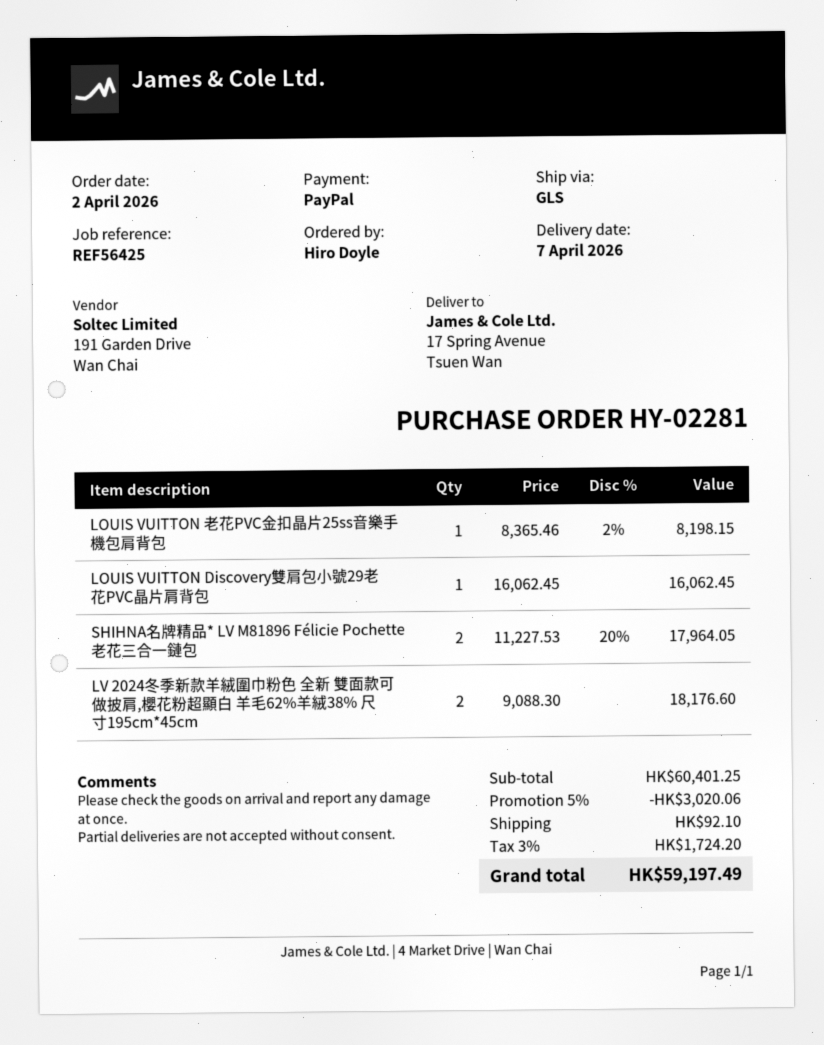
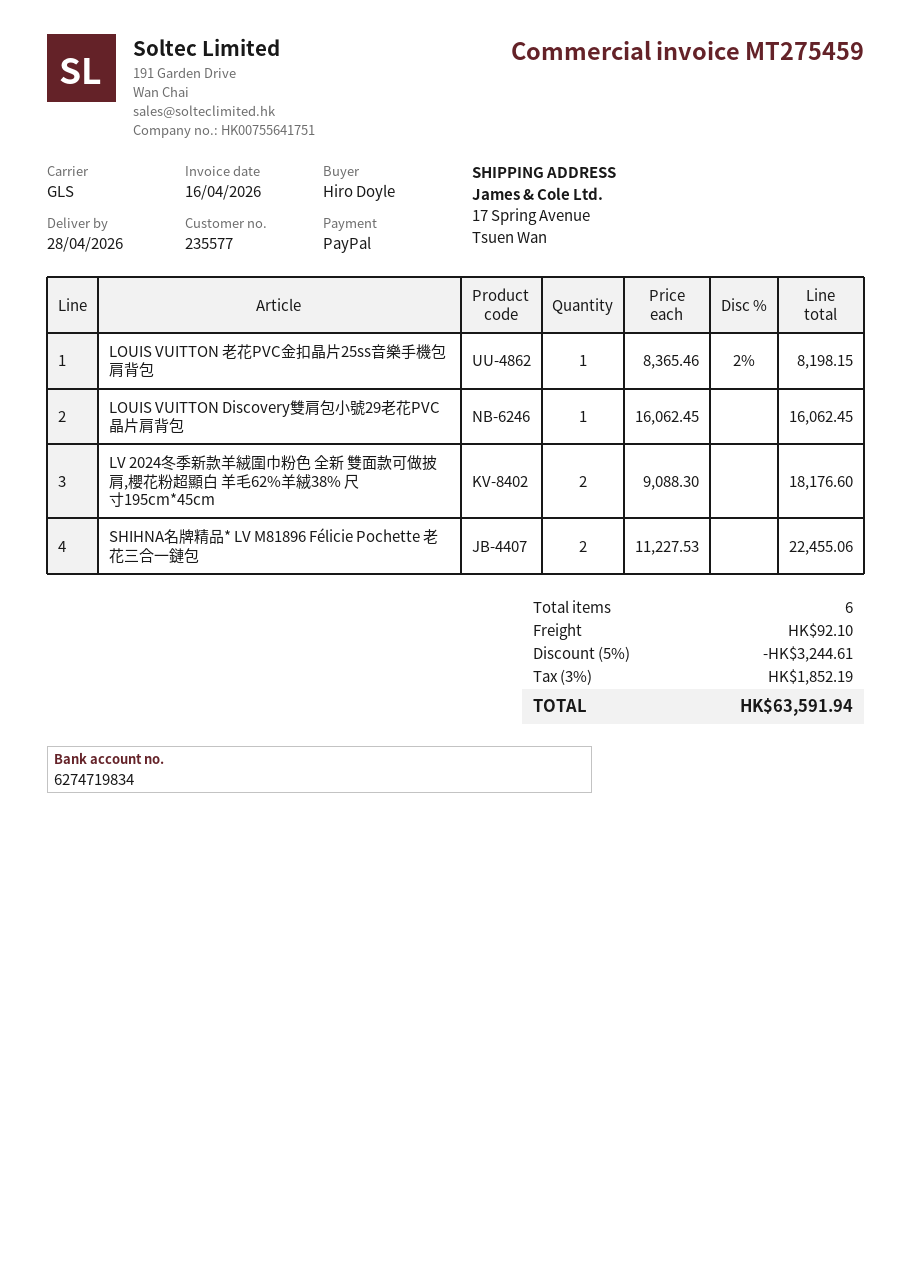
delivery date: 2026-04-07 -> 2026-04-28
SHIHNA名牌精品* LV M81896 Félicie Pochette 老花三合一鏈包: 2 x 11227.53 - 20% = 17964.05 -> 2 x 11227.53 = 22455.06
discount: 5% = 3020.06 -> 5% = 3244.61
tax: 3% = 1724.20 -> 3% = 1852.19
total: 59197.49 -> 63591.94

